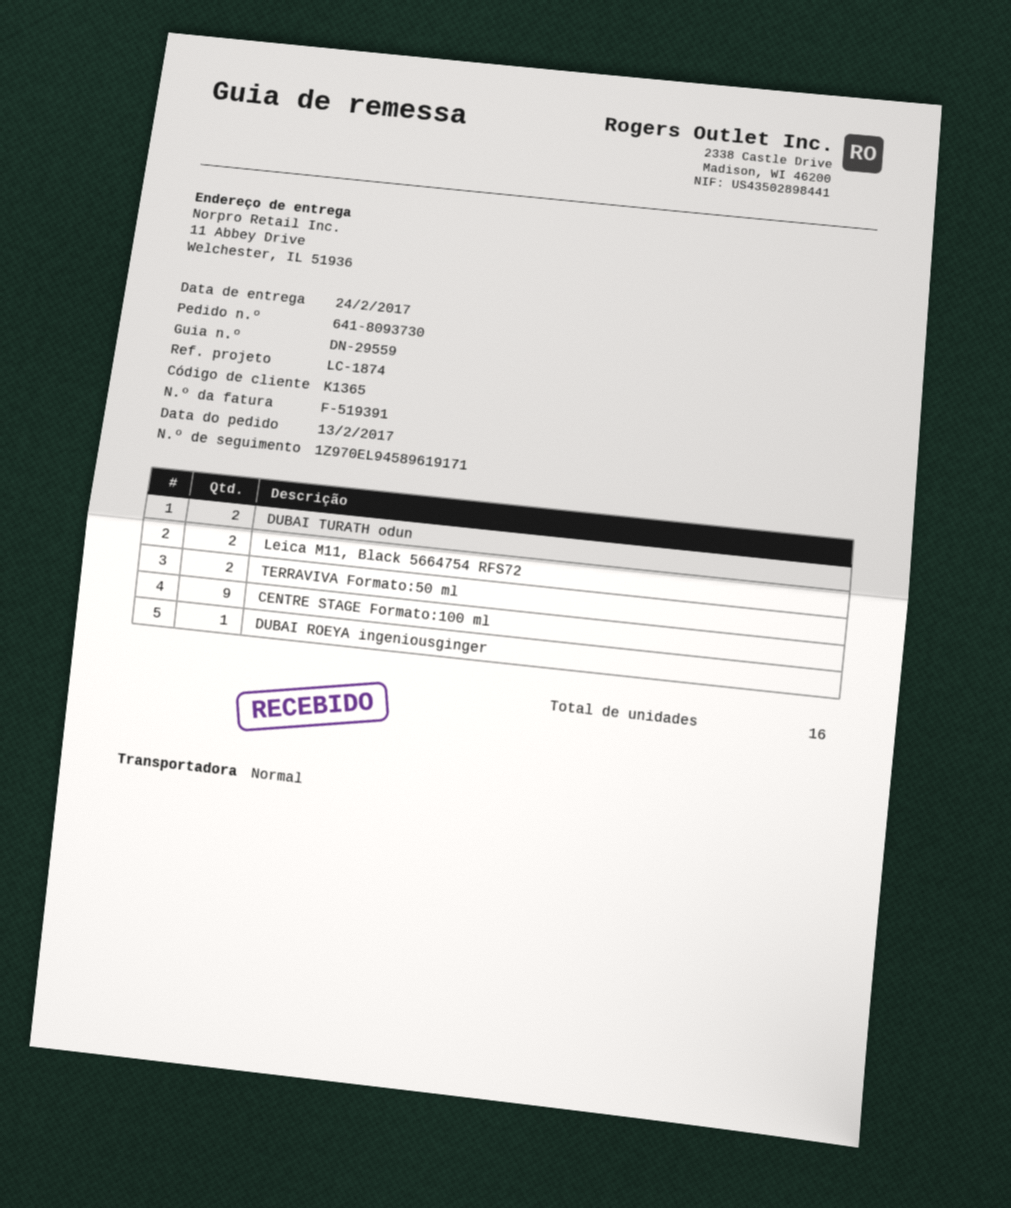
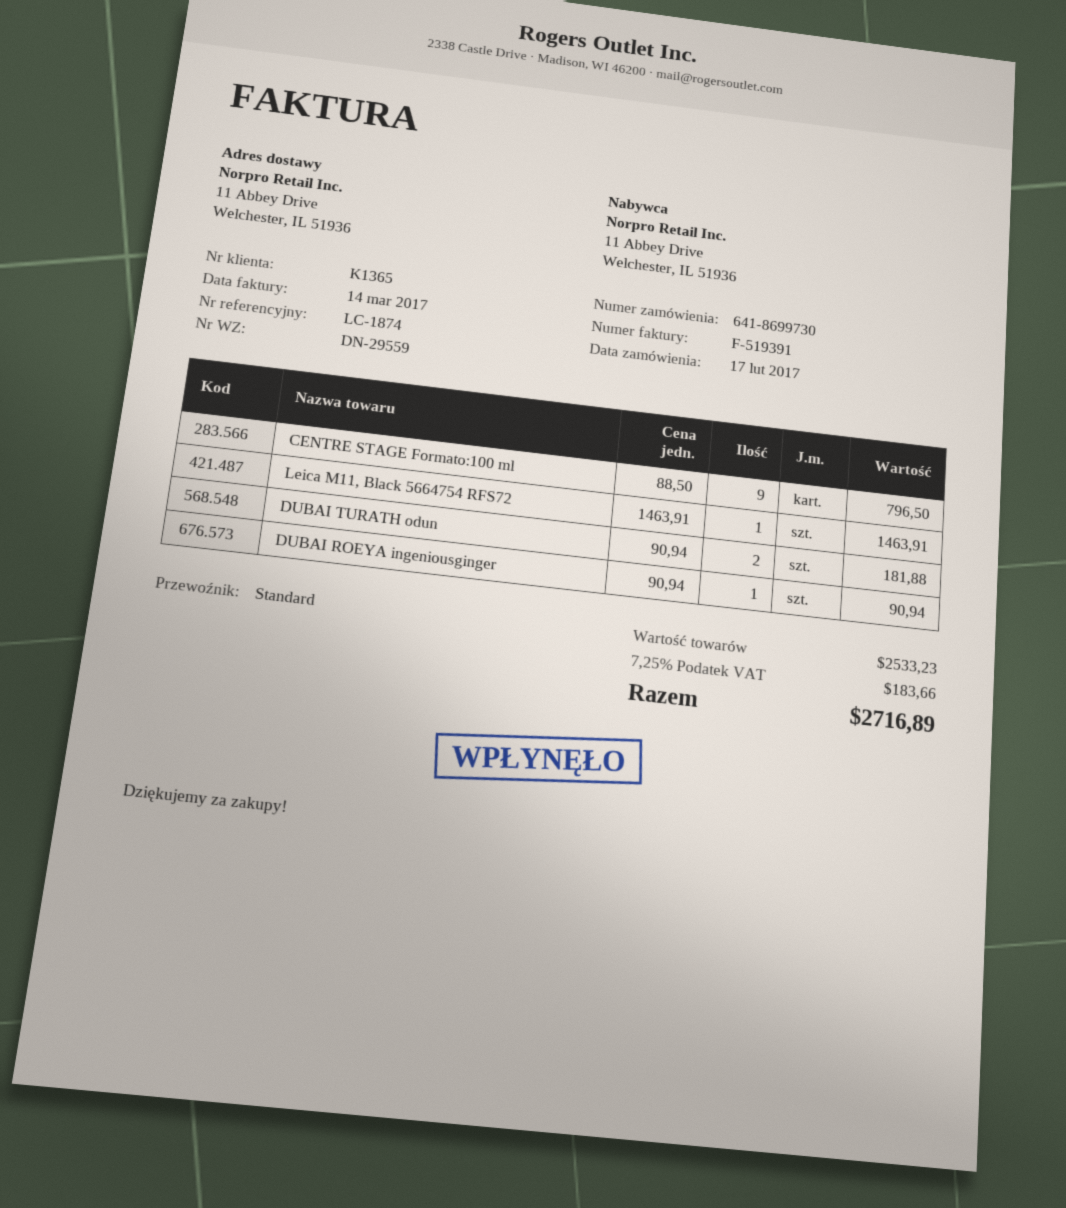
order number: 641-8093730 -> 641-8699730
order date: 2017-02-13 -> 2017-02-17
Leica M11, Black 5664754 RFS72: 2 -> 1
TERRAVIVA Formato:50 ml: 2 -> none

